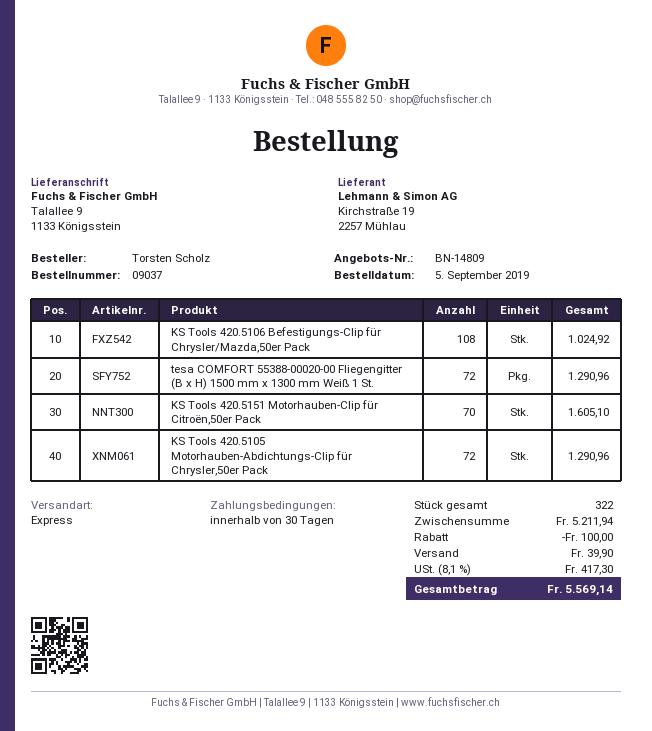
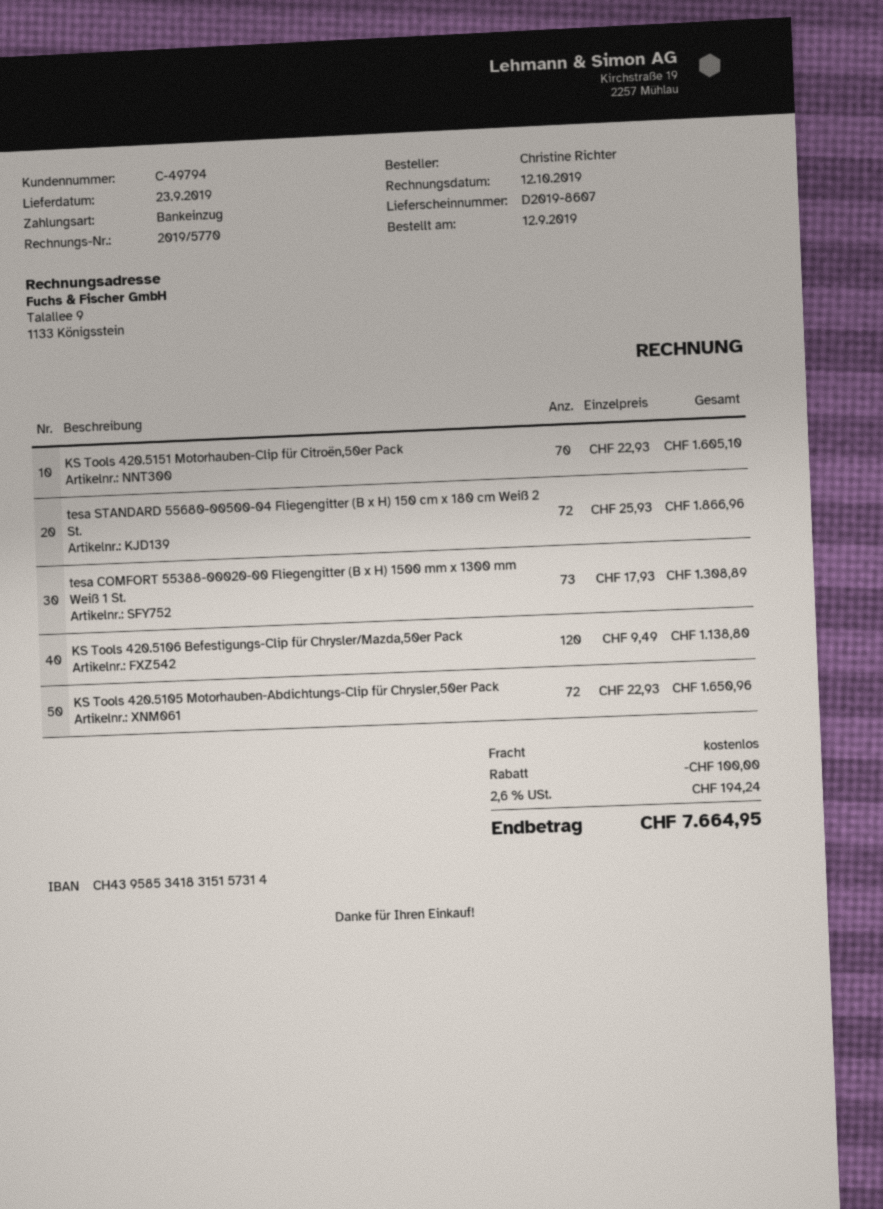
order date: 2019-09-05 -> 2019-09-12
ordered by: Torsten Scholz -> Christine Richter
KS Tools 420.5106 Befestigungs-Clip für Chrysler/Mazda,50er Pack: 108 for 1024.92 -> 120 for 1138.80
tesa COMFORT 55388-00020-00 Fliegengitter (B x H) 1500 mm x 1300 mm Weiß 1 St.: 72 for 1290.96 -> 73 for 1308.89
KS Tools 420.5105 Motorhauben-Abdichtungs-Clip für Chrysler,50er Pack: 72 for 1290.96 -> 72 for 1650.96
tesa STANDARD 55680-00500-04 Fliegengitter (B x H) 150 cm x 180 cm Weiß 2 St.: none -> 72 for 1866.96
shipping: 39.90 -> 0.00
tax: 8.1% = 417.30 -> 2.6% = 194.24
total: 5569.14 -> 7664.95

